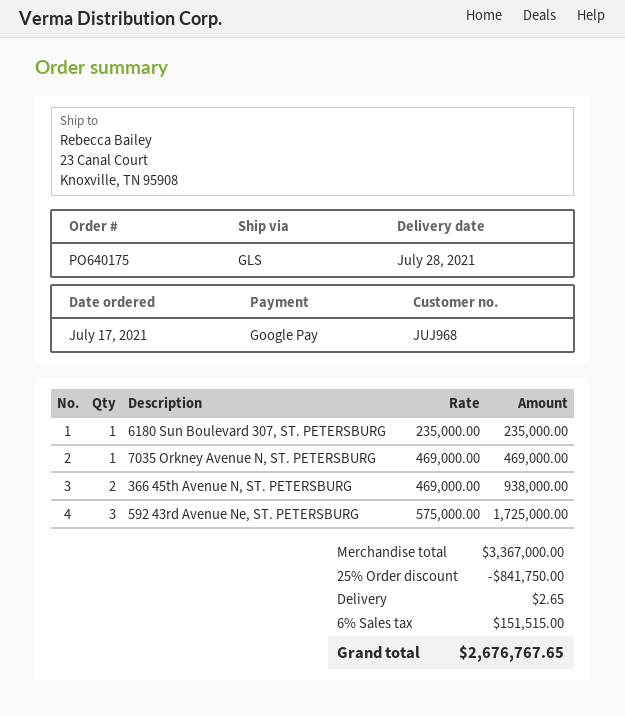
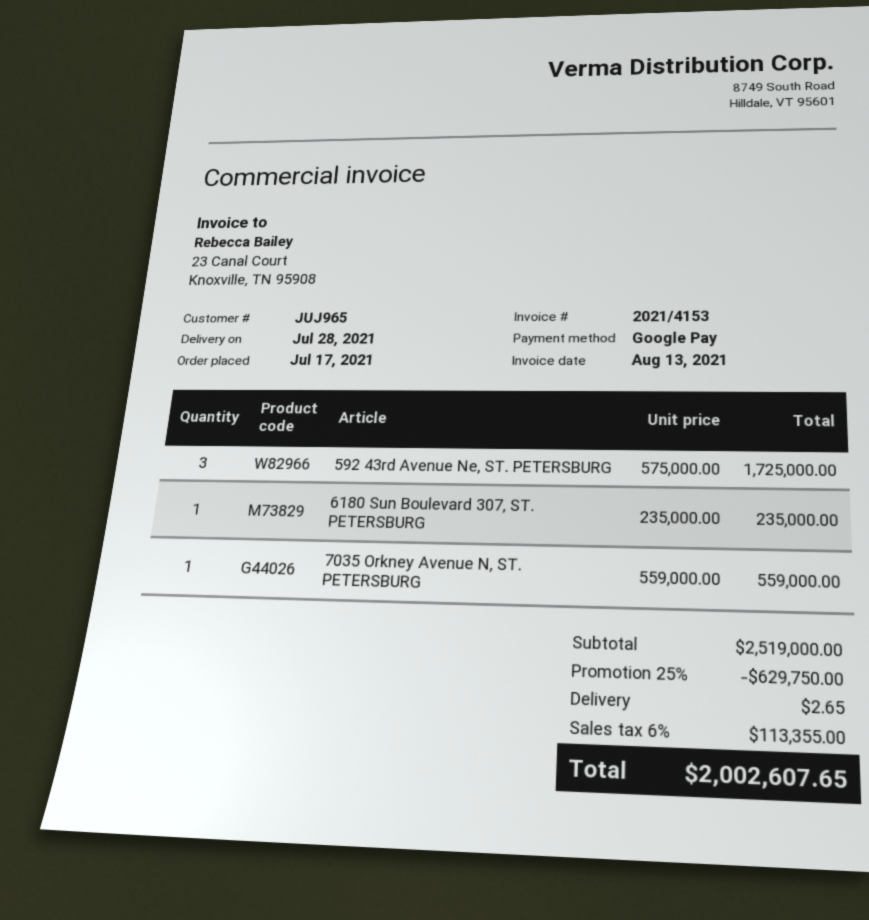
customer number: JUJ968 -> JUJ965
7035 Orkney Avenue N, ST. PETERSBURG: 1 x 469000.00 = 469000.00 -> 1 x 559000.00 = 559000.00
366 45th Avenue N, ST. PETERSBURG: 2 x 469000.00 = 938000.00 -> none
subtotal: 3367000.00 -> 2519000.00
discount: 25% = 841750.00 -> 25% = 629750.00
tax: 6% = 151515.00 -> 6% = 113355.00
total: 2676767.65 -> 2002607.65

